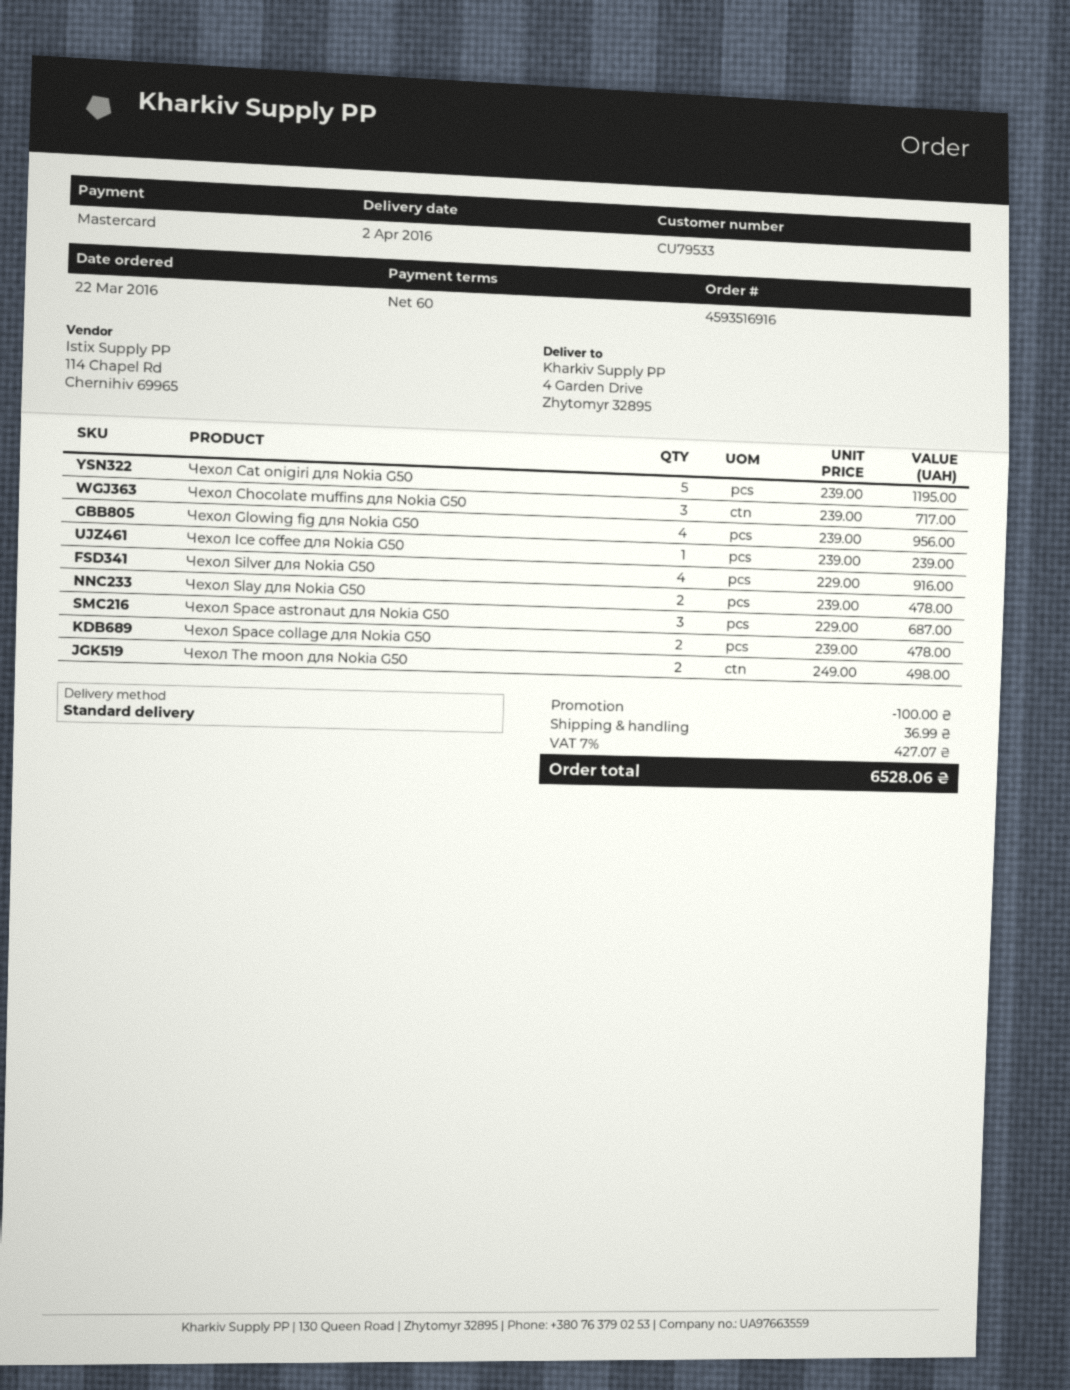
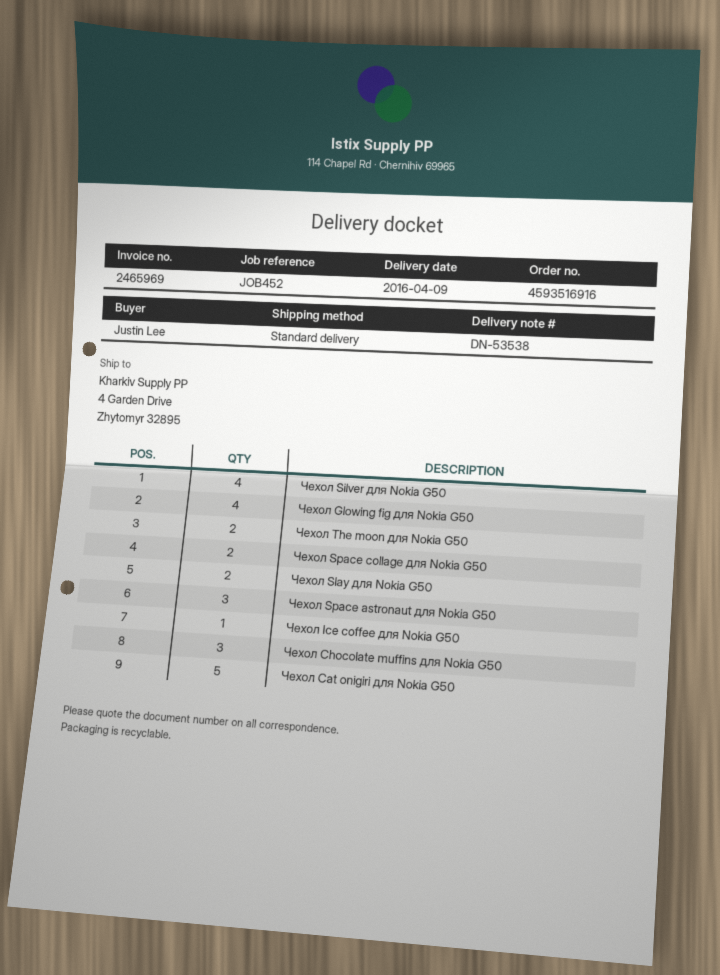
delivery date: 2016-04-02 -> 2016-04-09

